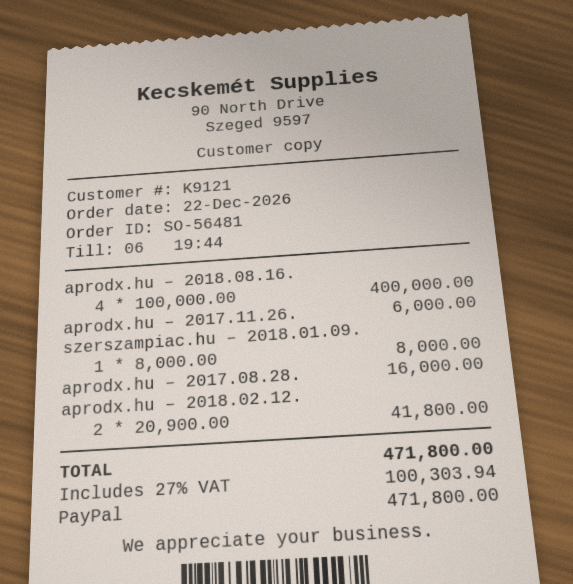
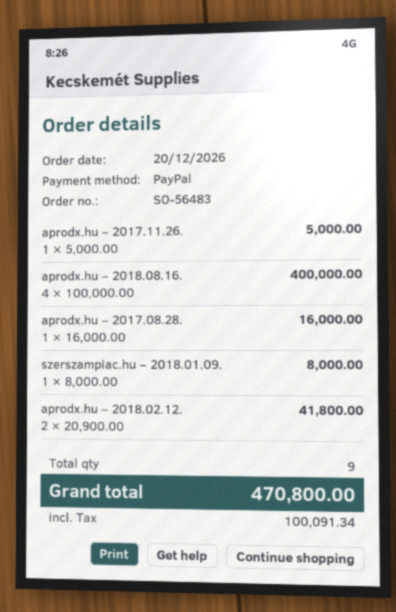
order number: SO-56481 -> SO-56483
order date: 2026-12-22 -> 2026-12-20
aprodx.hu – 2017.11.26.: 1 x 6000.00 = 6000.00 -> 1 x 5000.00 = 5000.00
tax: 100303.94 -> 100091.34
total: 471800.00 -> 470800.00

